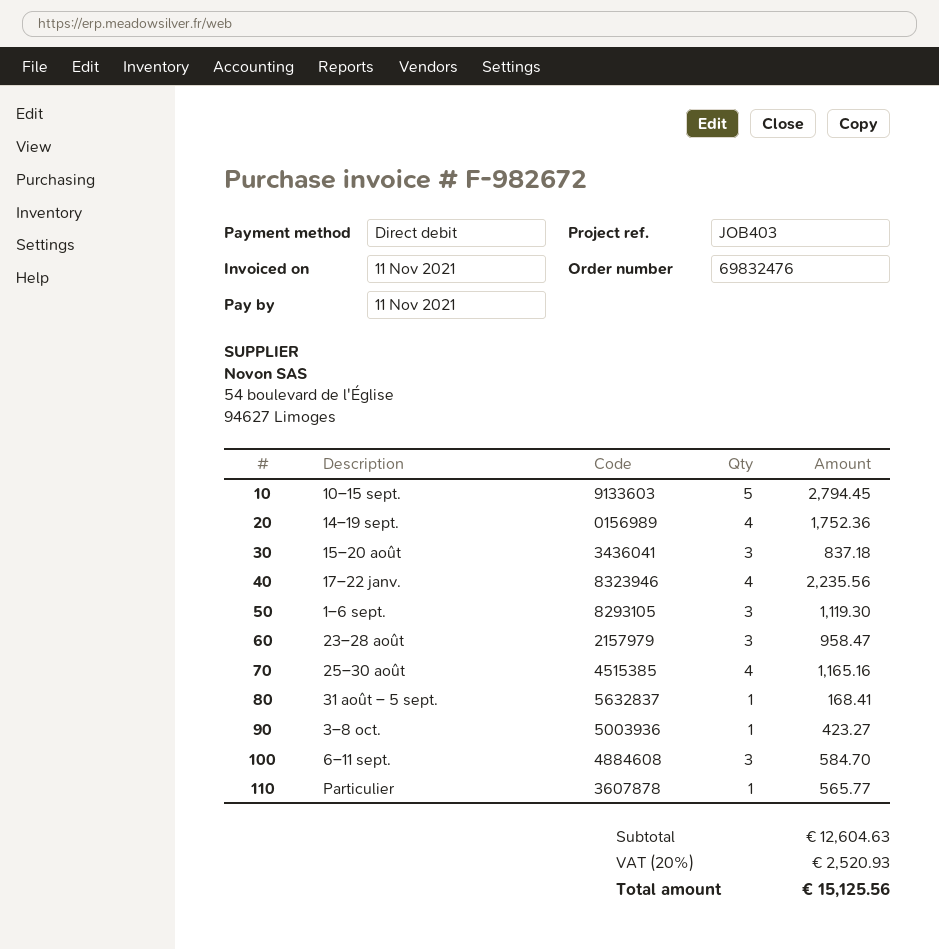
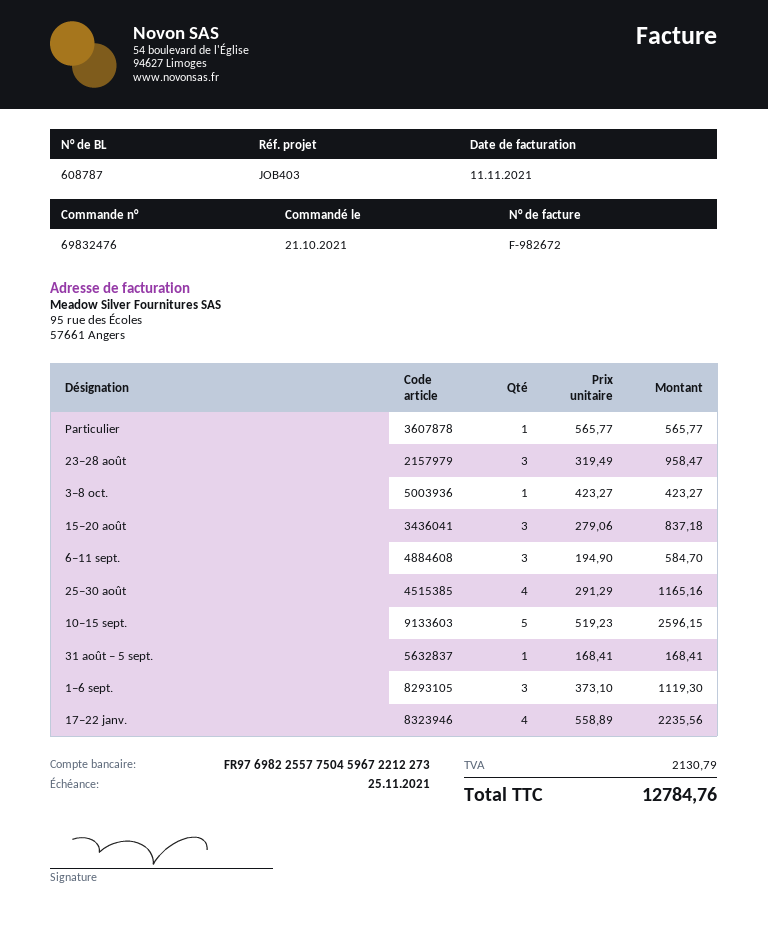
due date: 2021-11-11 -> 2021-11-25
10–15 sept.: 5 for 2794.45 -> 5 for 2596.15
14–19 sept.: 4 for 1752.36 -> none
tax: 2520.93 -> 2130.79
total: 15125.56 -> 12784.76

